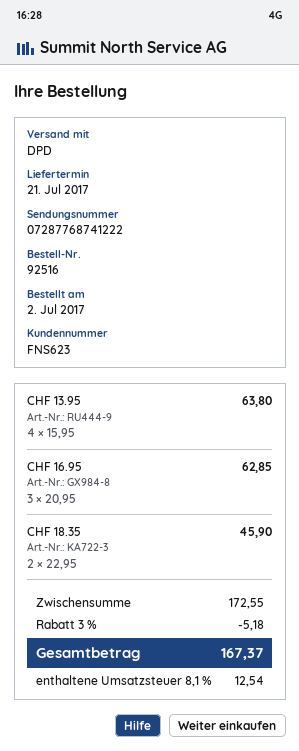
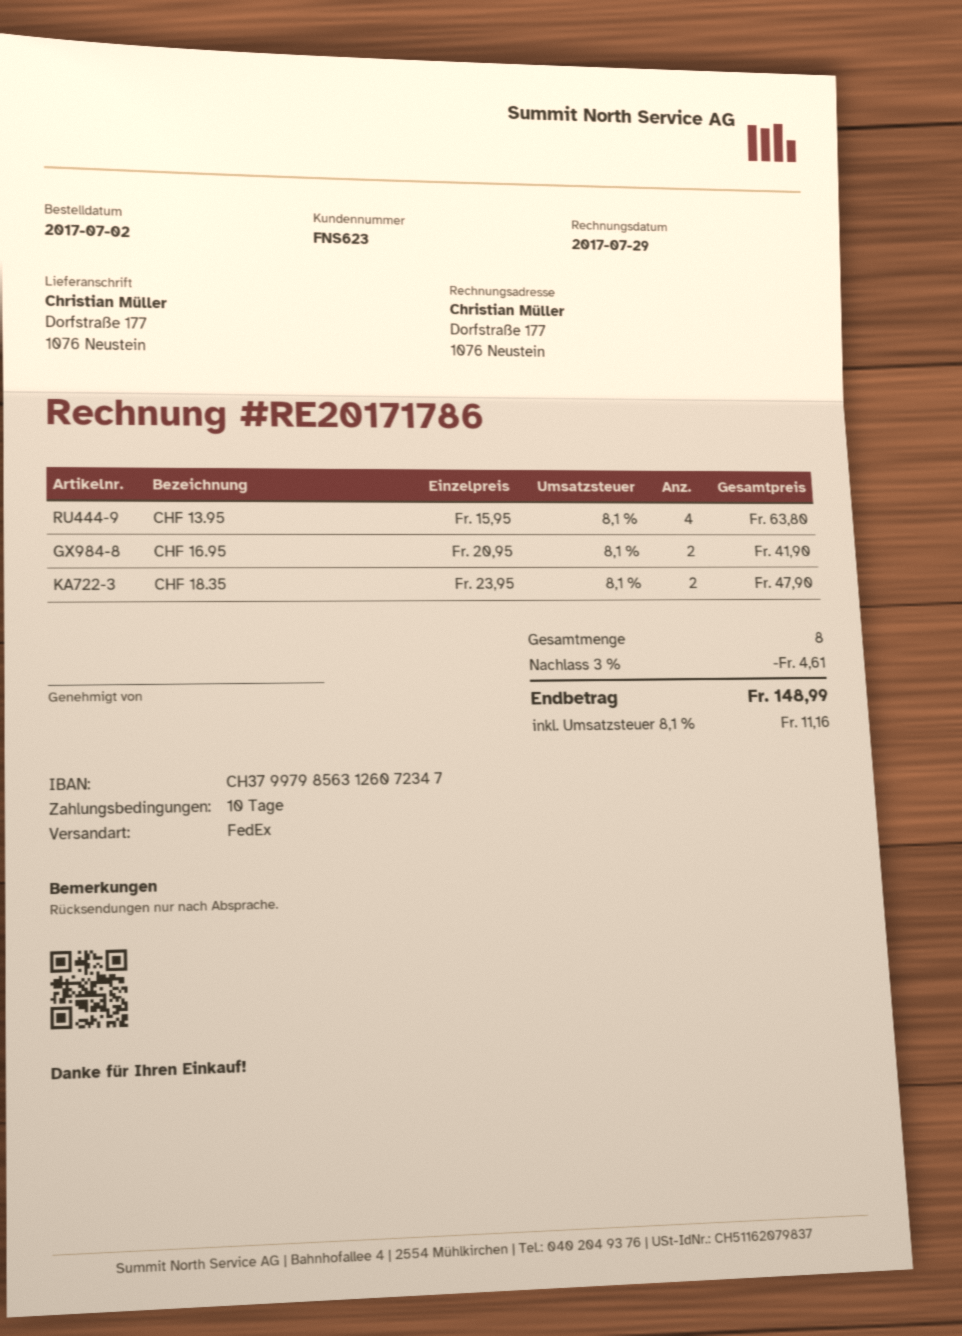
shipping method: DPD -> FedEx
CHF 16.95: 3 x 20.95 = 62.85 -> 2 x 20.95 = 41.90
CHF 18.35: 2 x 22.95 = 45.90 -> 2 x 23.95 = 47.90
discount: 3% = 5.18 -> 3% = 4.61
tax: 8.1% = 12.54 -> 8.1% = 11.16
total: 167.37 -> 148.99

